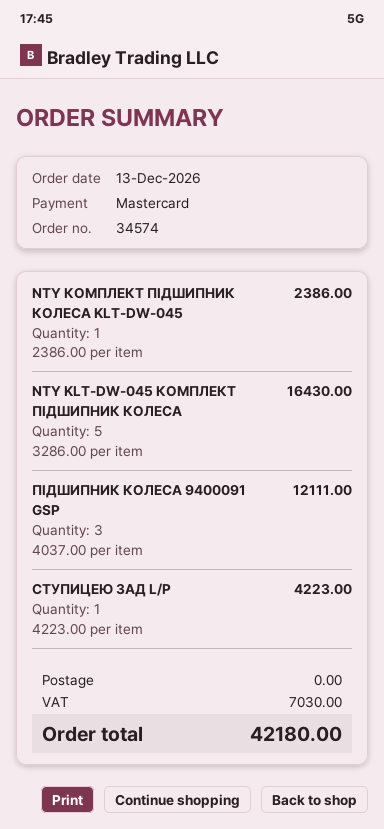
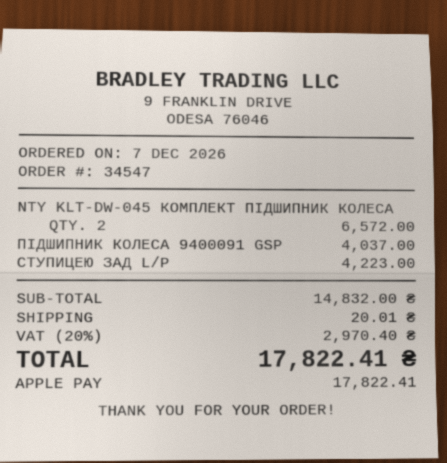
order number: 34574 -> 34547
order date: 2026-12-13 -> 2026-12-07
payment method: Mastercard -> Apple Pay
NTY КОМПЛЕКТ ПІДШИПНИК КОЛЕСА KLT-DW-045: 1 for 2386.00 -> none
NTY KLT-DW-045 КОМПЛЕКТ ПІДШИПНИК КОЛЕСА: 5 for 16430.00 -> 2 for 6572.00
ПІДШИПНИК КОЛЕСА 9400091 GSP: 3 for 12111.00 -> 1 for 4037.00
shipping: 0.00 -> 20.01
tax: 7030.00 -> 2970.40
total: 42180.00 -> 17822.41

